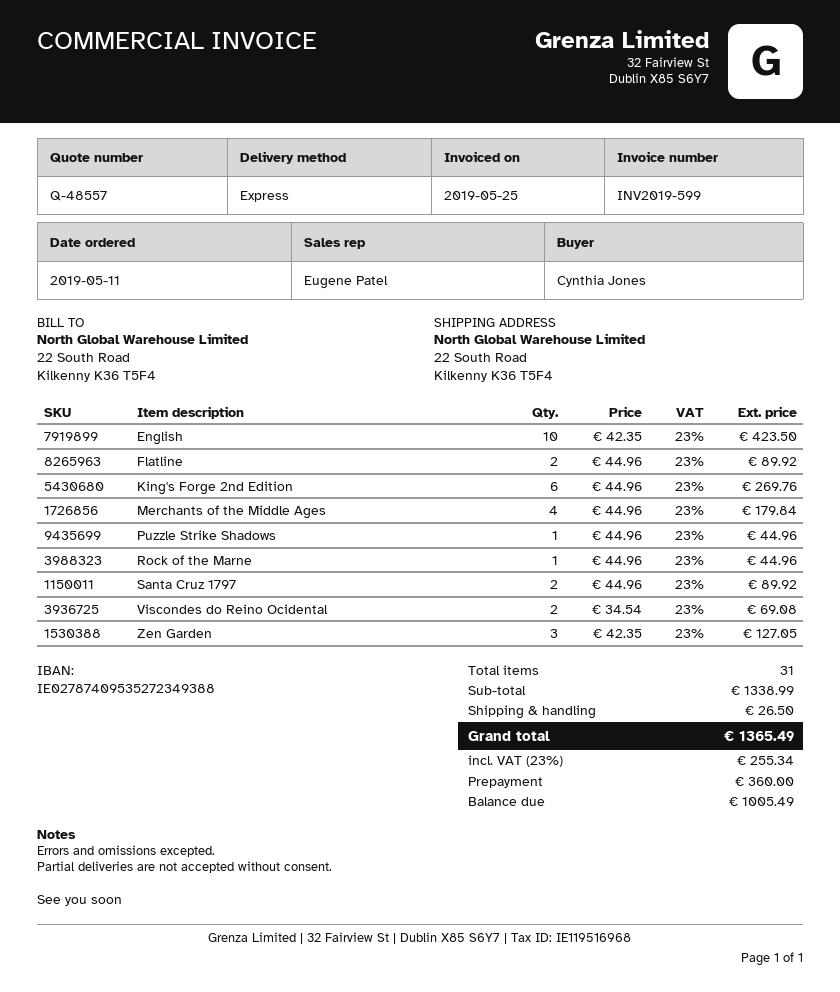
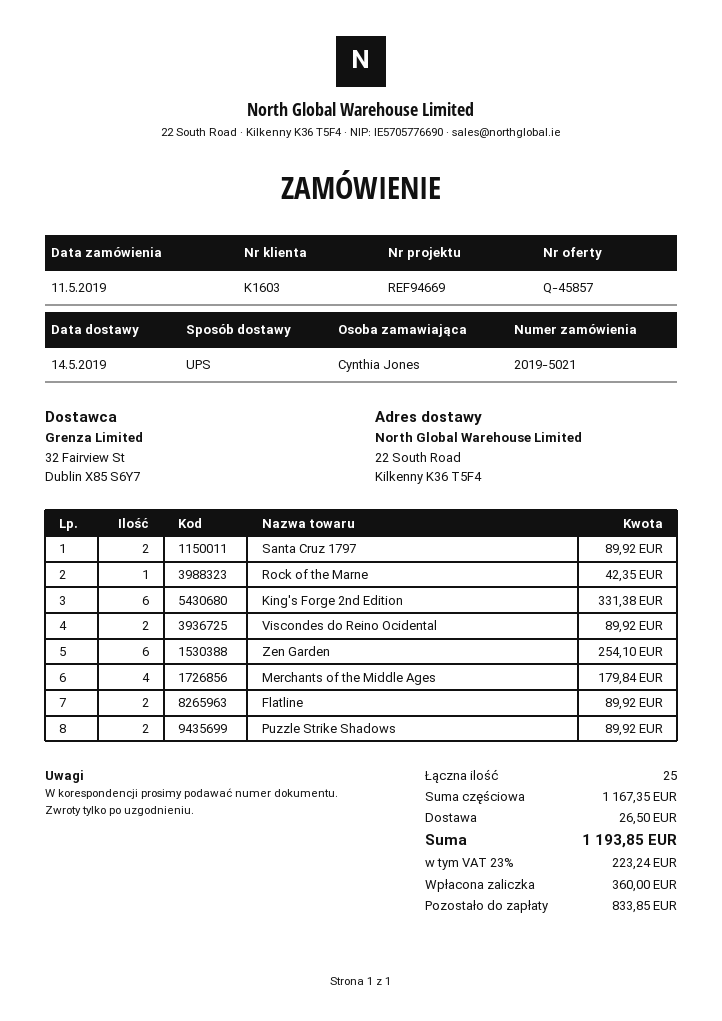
quote number: Q-48557 -> Q-45857
shipping method: express -> UPS
English: 10 for 423.50 -> none
King's Forge 2nd Edition: 6 for 269.76 -> 6 for 331.38
Puzzle Strike Shadows: 1 for 44.96 -> 2 for 89.92
Rock of the Marne: 1 for 44.96 -> 1 for 42.35
Viscondes do Reino Ocidental: 2 for 69.08 -> 2 for 89.92
Zen Garden: 3 for 127.05 -> 6 for 254.10
total quantity: 31 -> 25
subtotal: 1338.99 -> 1167.35
tax: 23% = 255.34 -> 23% = 223.24
total: 1365.49 -> 1193.85
balance: 1005.49 -> 833.85

